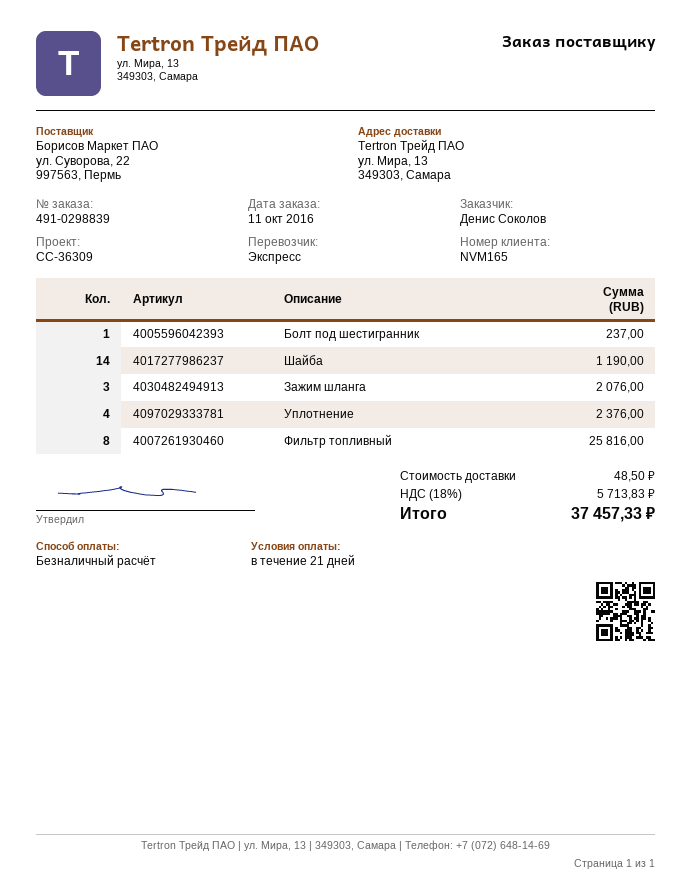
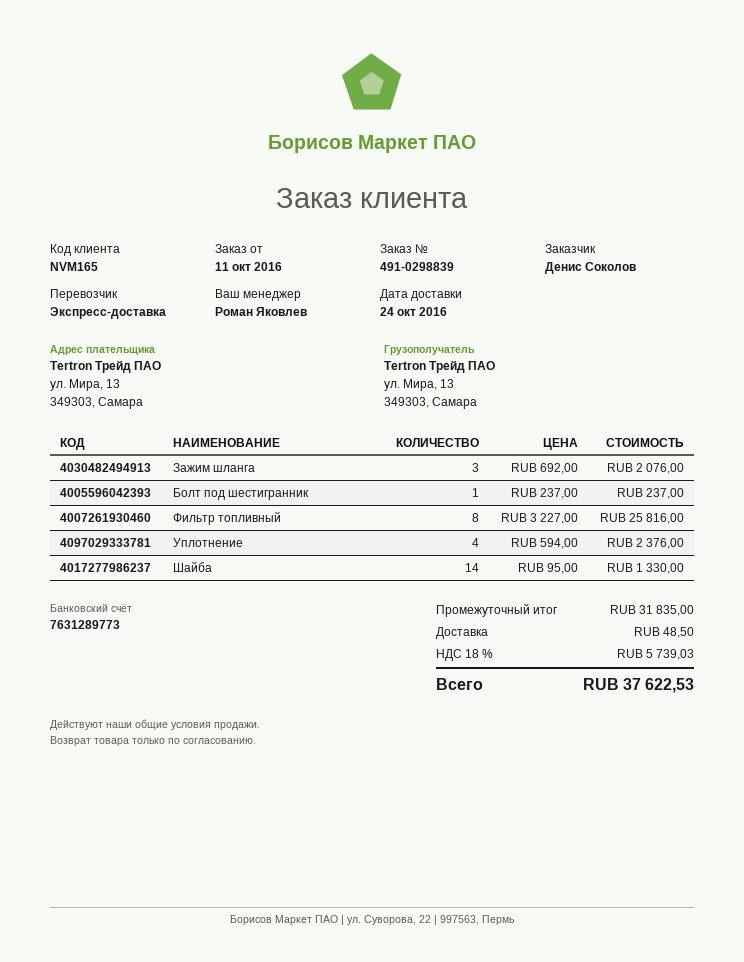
Шайба: 14 for 1190.00 -> 14 for 1330.00
tax: 18% = 5713.83 -> 18% = 5739.03
total: 37457.33 -> 37622.53

